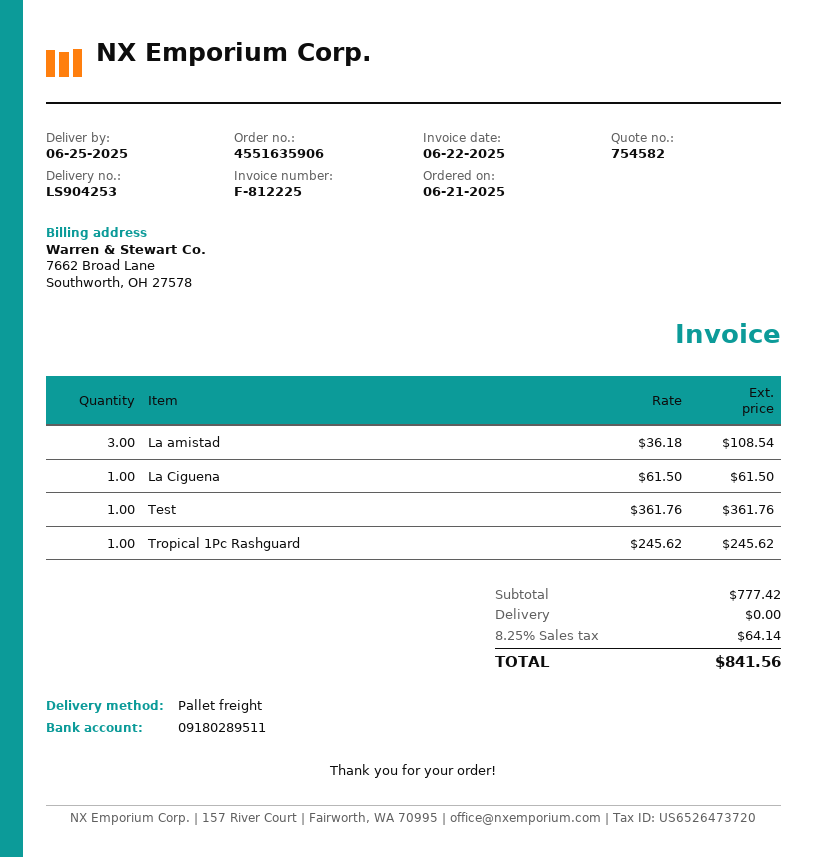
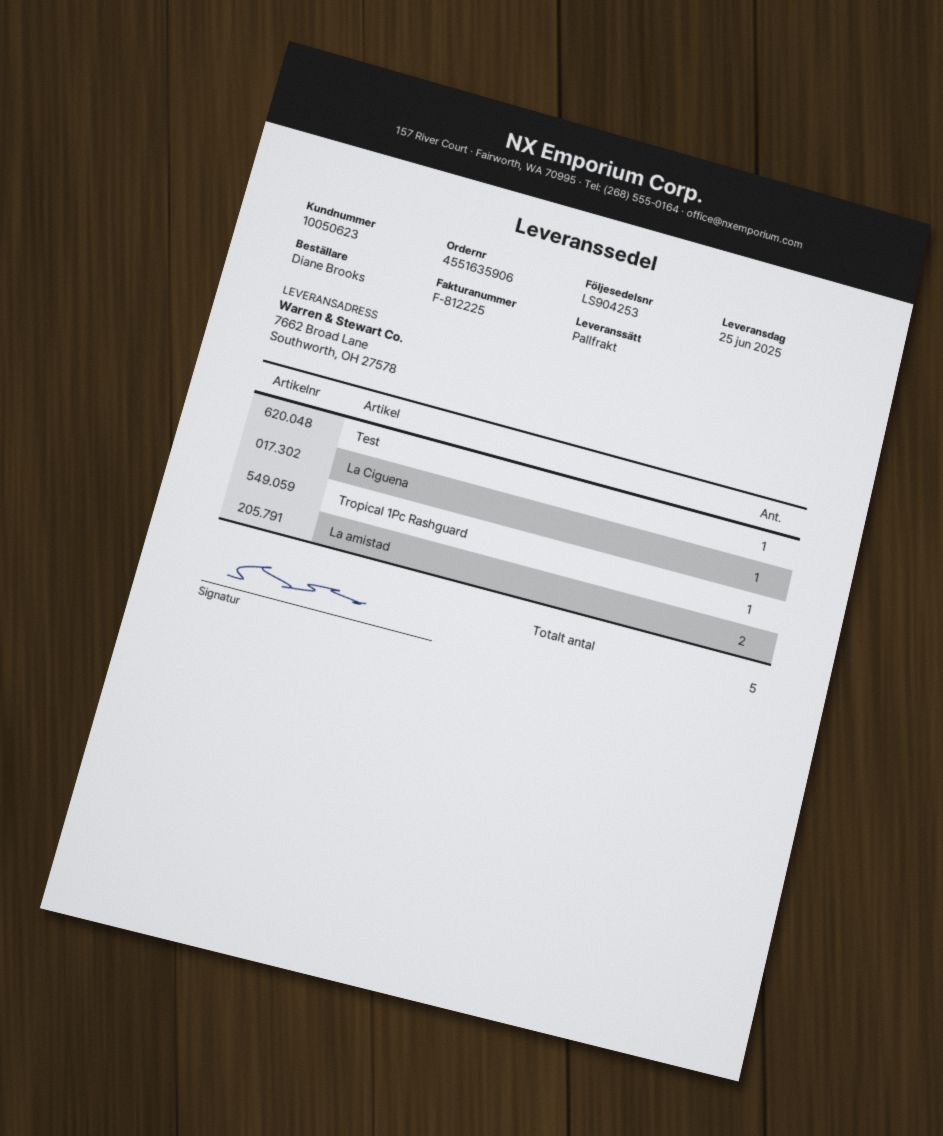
La amistad: 3 -> 2

